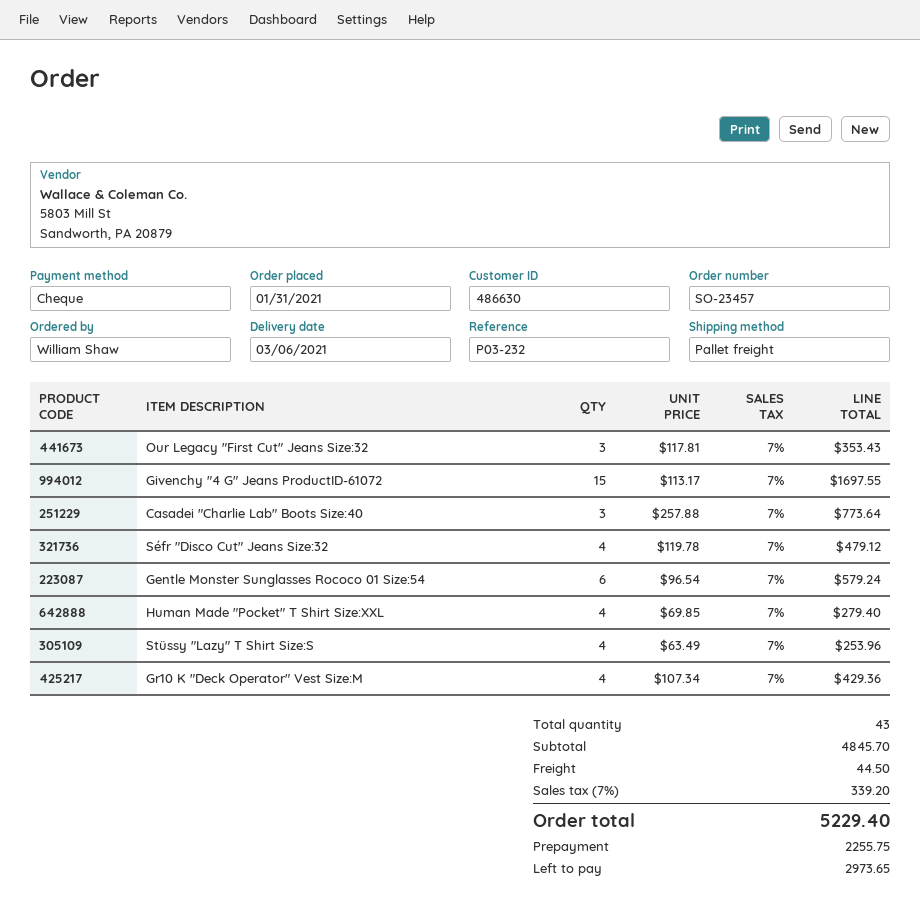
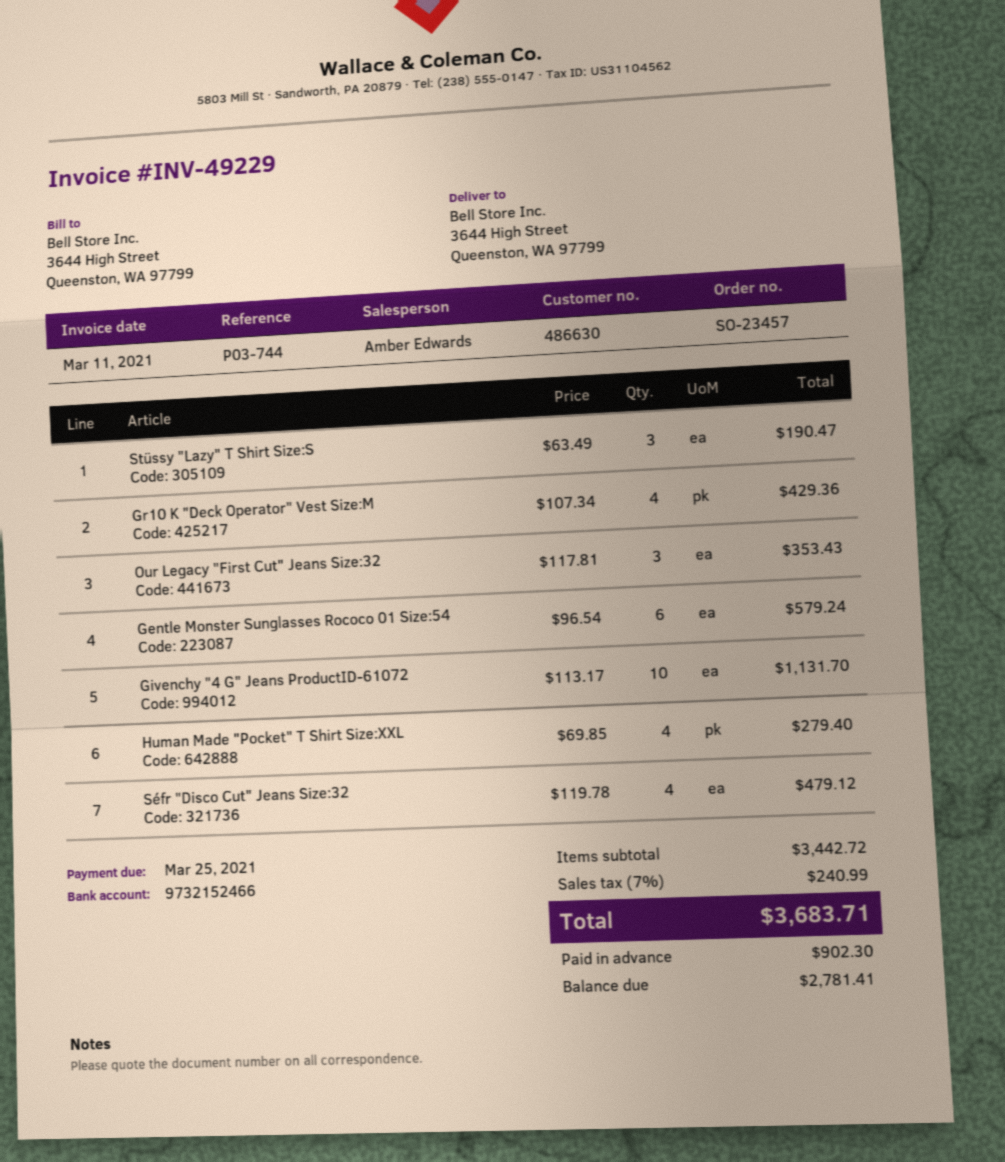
reference: P03-232 -> P03-744
Givenchy "4 G" Jeans ProductID-61072: 15 x 113.17 = 1697.55 -> 10 x 113.17 = 1131.70
Casadei "Charlie Lab" Boots Size:40: 3 x 257.88 = 773.64 -> none
Stüssy "Lazy" T Shirt Size:S: 4 x 63.49 = 253.96 -> 3 x 63.49 = 190.47
subtotal: 4845.70 -> 3442.72
shipping: 44.50 -> none
tax: 7% = 339.20 -> 7% = 240.99
total: 5229.40 -> 3683.71
deposit: 2255.75 -> 902.30
balance: 2973.65 -> 2781.41

